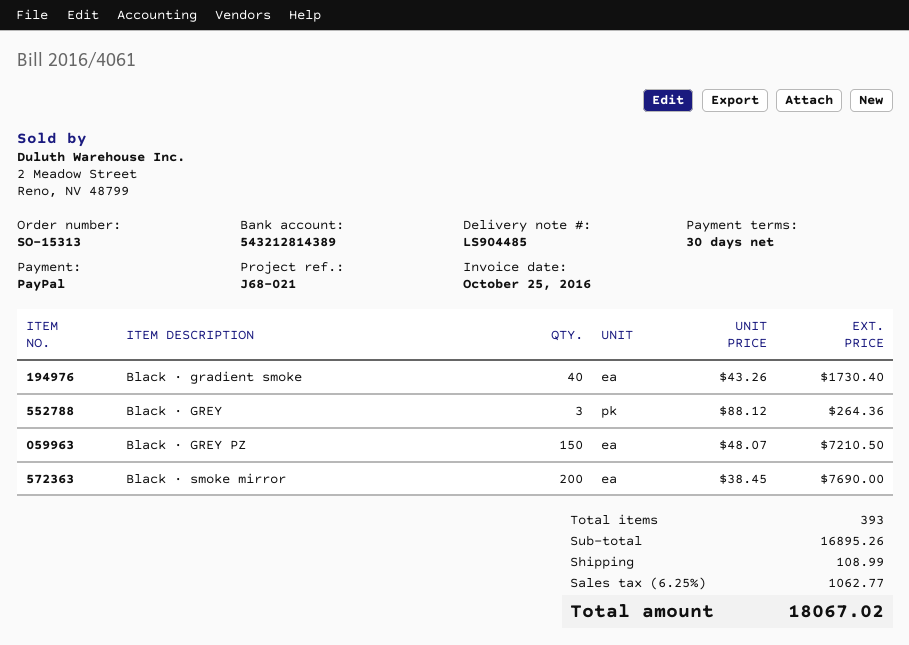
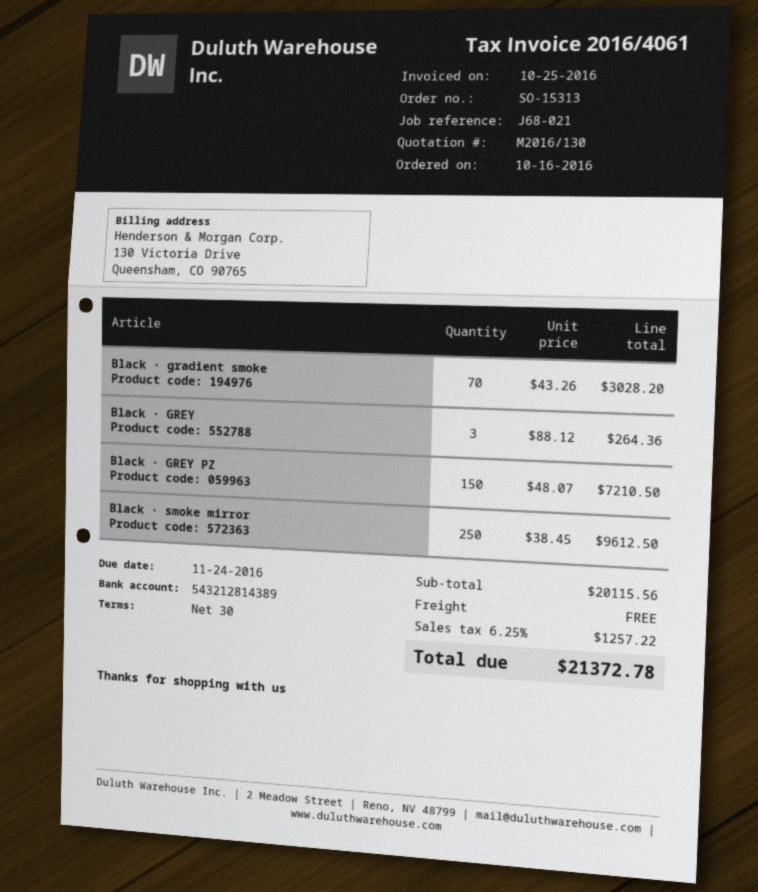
Black · gradient smoke: 40 x 43.26 = 1730.40 -> 70 x 43.26 = 3028.20
Black · smoke mirror: 200 x 38.45 = 7690.00 -> 250 x 38.45 = 9612.50
subtotal: 16895.26 -> 20115.56
shipping: 108.99 -> 0.00
tax: 6.25% = 1062.77 -> 6.25% = 1257.22
total: 18067.02 -> 21372.78

